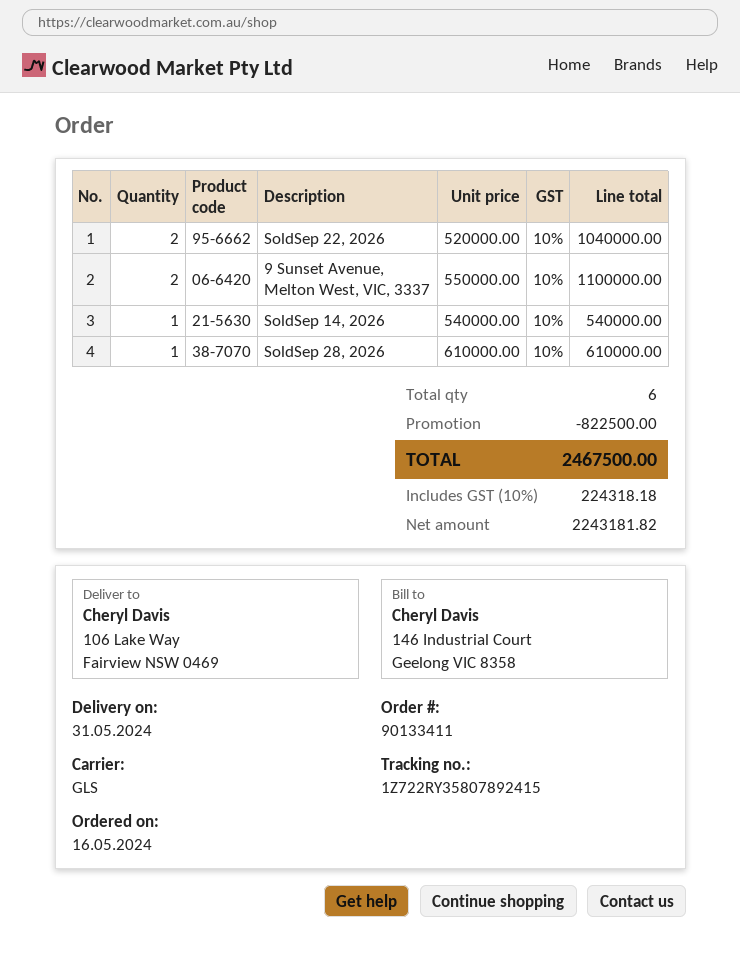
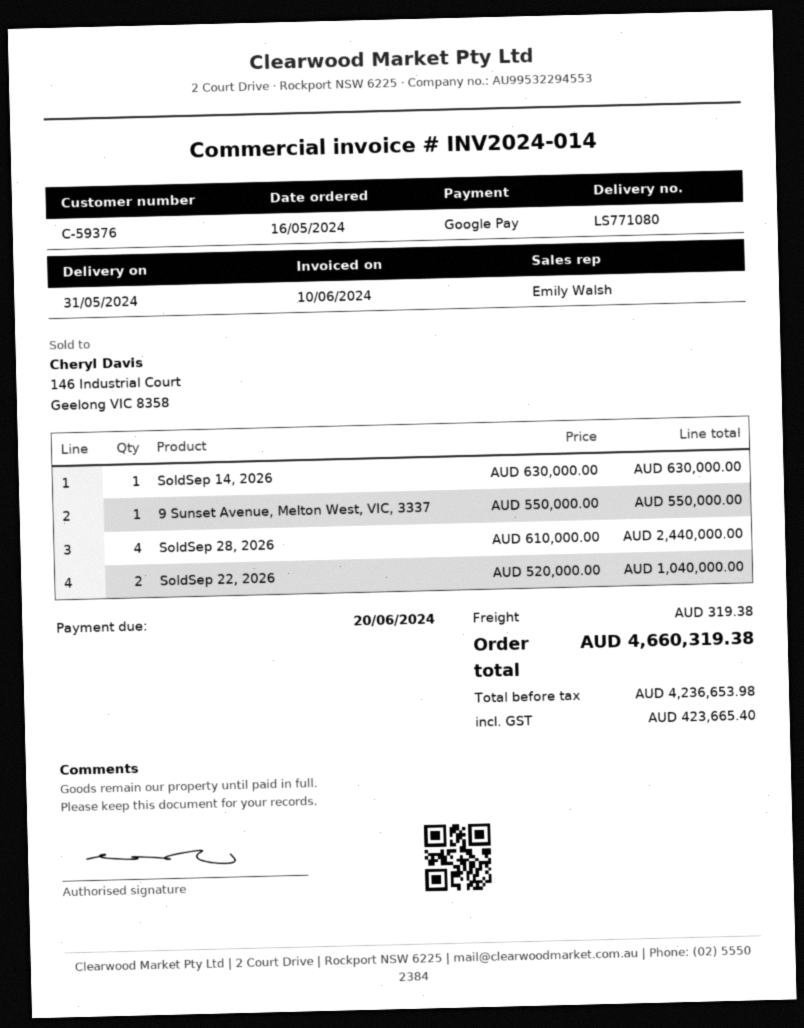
9 Sunset Avenue, Melton West, VIC, 3337: 2 x 550000.00 = 1100000.00 -> 1 x 550000.00 = 550000.00
SoldSep 14, 2026: 1 x 540000.00 = 540000.00 -> 1 x 630000.00 = 630000.00
SoldSep 28, 2026: 1 x 610000.00 = 610000.00 -> 4 x 610000.00 = 2440000.00
discount: 822500.00 -> none
shipping: none -> 319.38
net: 2243181.82 -> 4236653.98
tax: 224318.18 -> 423665.40
total: 2467500.00 -> 4660319.38

